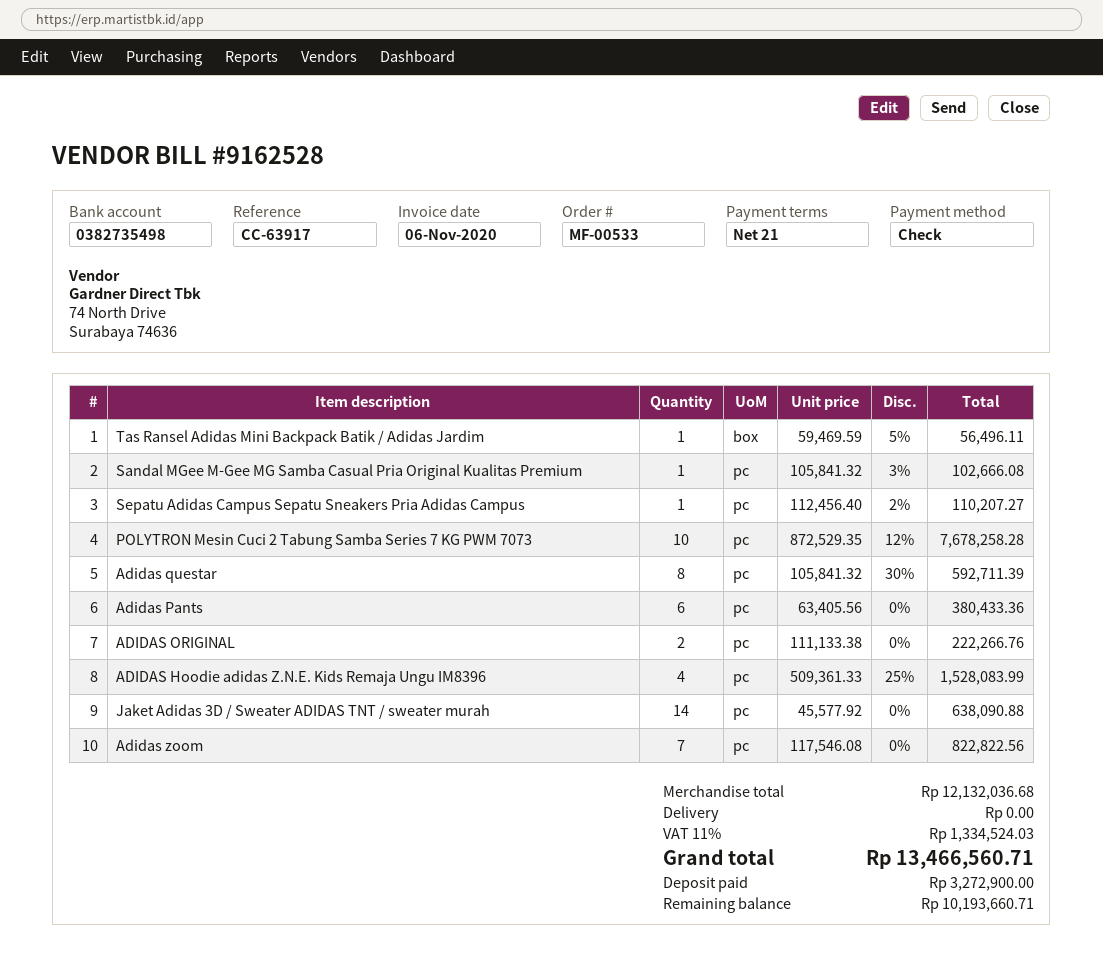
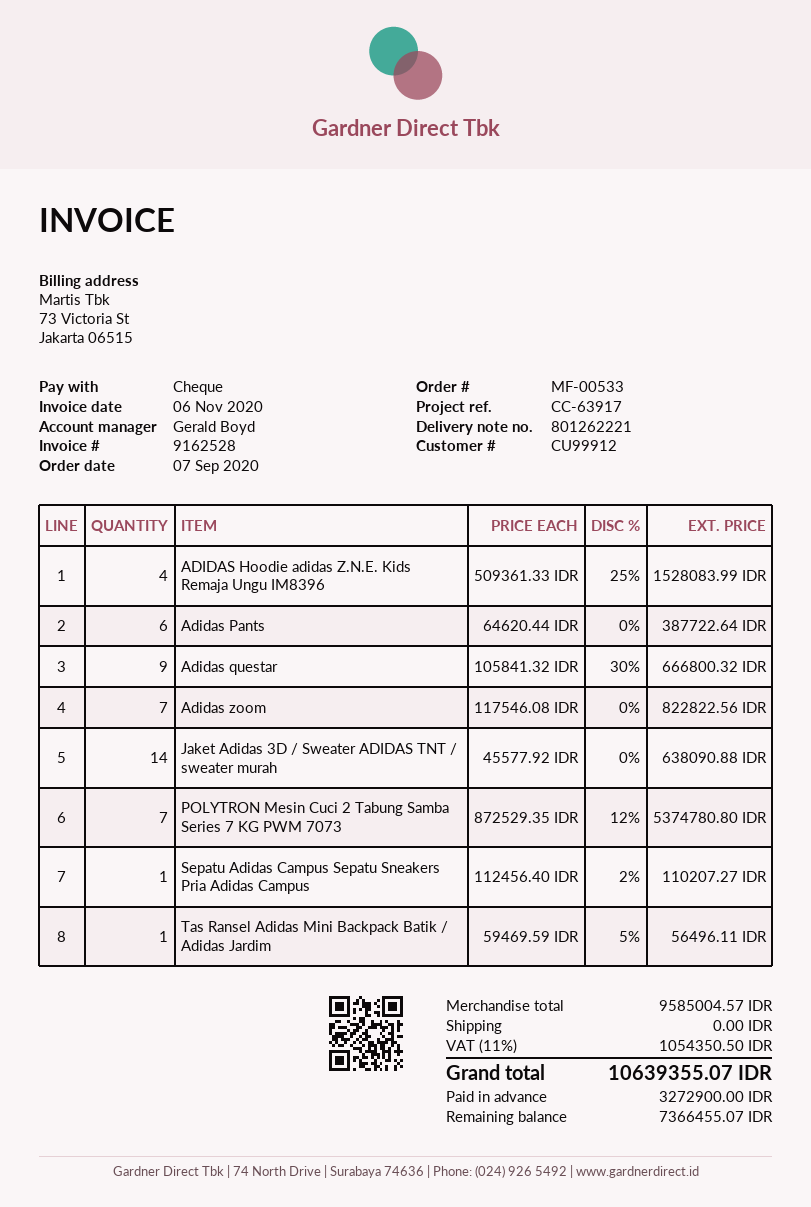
Sandal MGee M-Gee MG Samba Casual Pria Original Kualitas Premium: 1 x 105841.32 - 3% = 102666.08 -> none
POLYTRON Mesin Cuci 2 Tabung Samba Series 7 KG PWM 7073: 10 x 872529.35 - 12% = 7678258.28 -> 7 x 872529.35 - 12% = 5374780.80
Adidas questar: 8 x 105841.32 - 30% = 592711.39 -> 9 x 105841.32 - 30% = 666800.32
Adidas Pants: 6 x 63405.56 = 380433.36 -> 6 x 64620.44 = 387722.64
ADIDAS ORIGINAL: 2 x 111133.38 = 222266.76 -> none
subtotal: 12132036.68 -> 9585004.57
tax: 11% = 1334524.03 -> 11% = 1054350.50
total: 13466560.71 -> 10639355.07
balance: 10193660.71 -> 7366455.07

